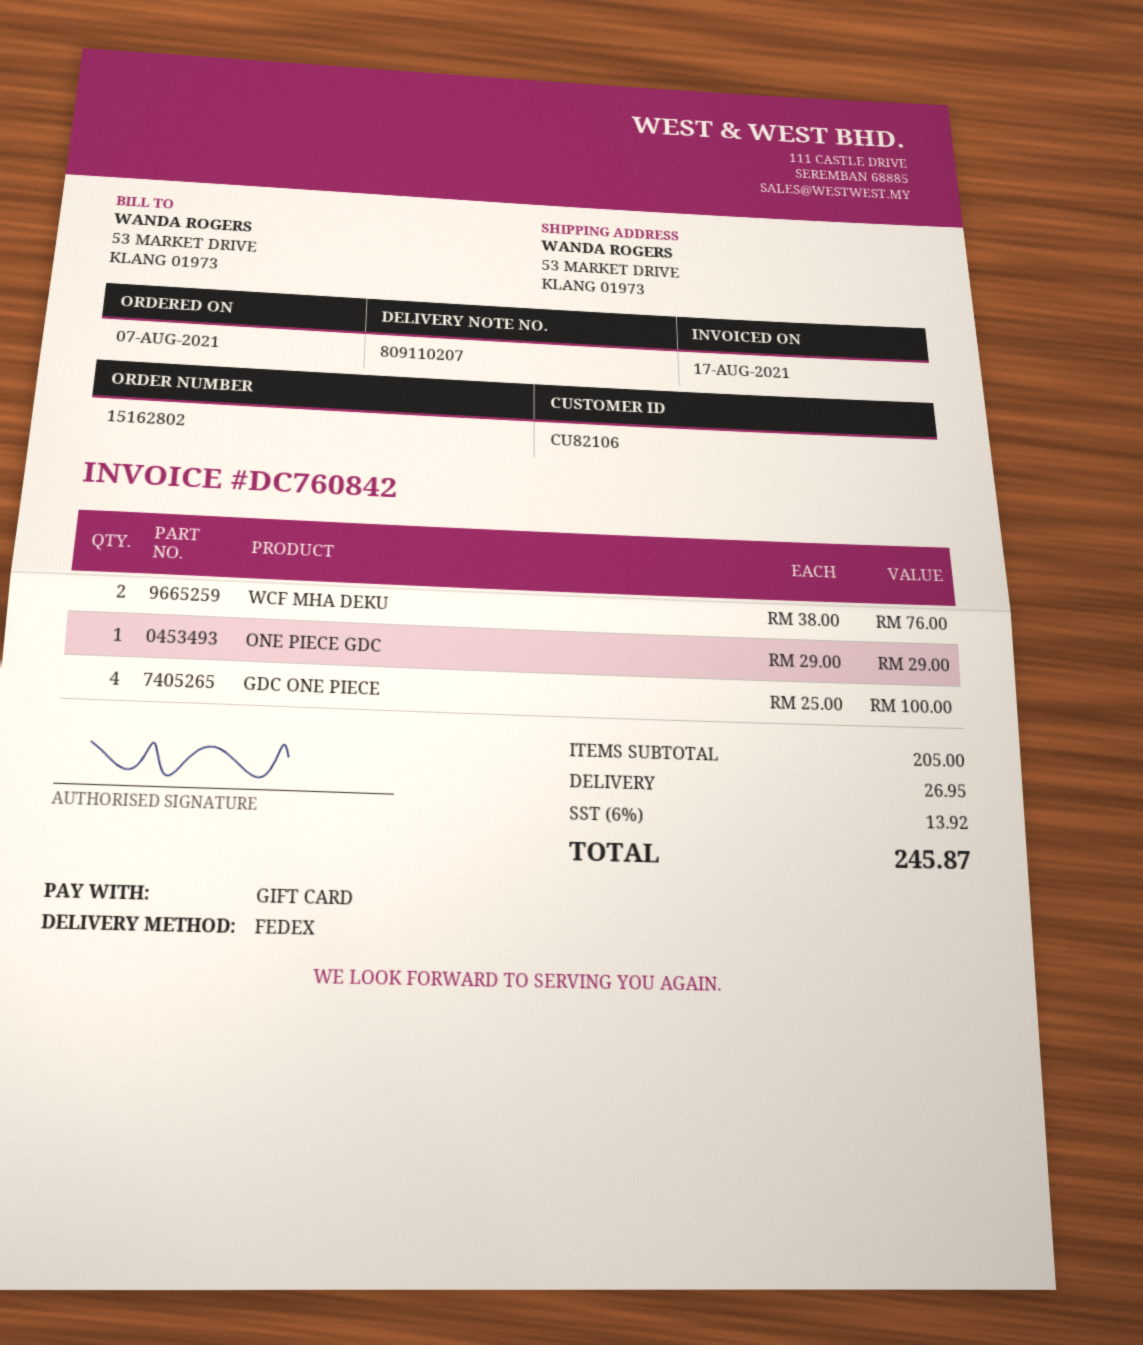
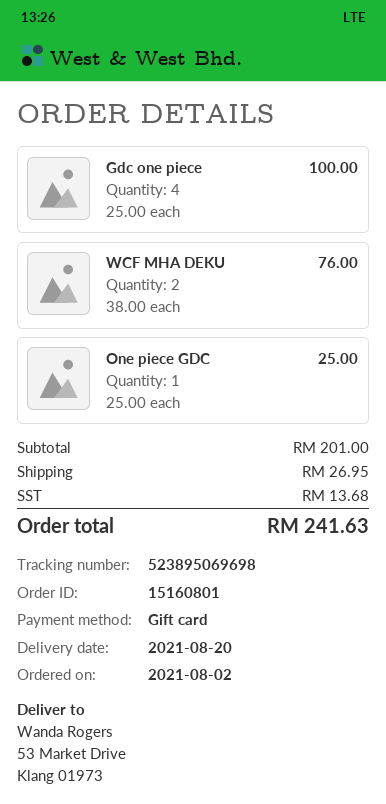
order number: 15162802 -> 15160801
order date: 2021-08-07 -> 2021-08-02
ONE PIECE GDC: 1 x 29.00 = 29.00 -> 1 x 25.00 = 25.00
subtotal: 205.00 -> 201.00
tax: 13.92 -> 13.68
total: 245.87 -> 241.63

